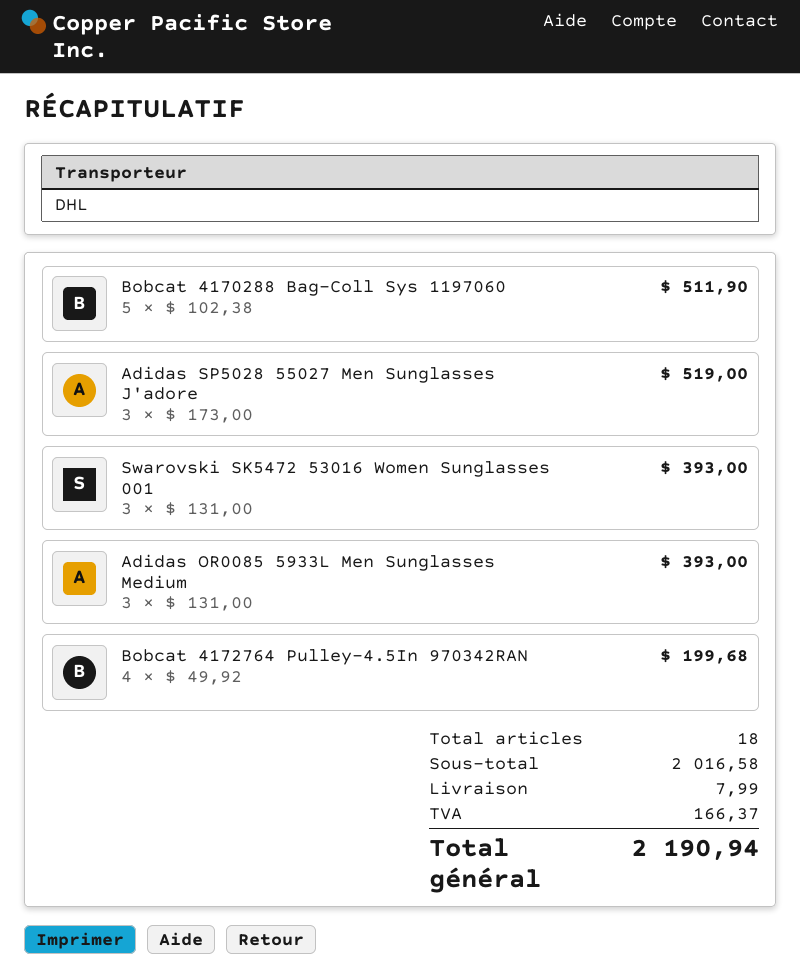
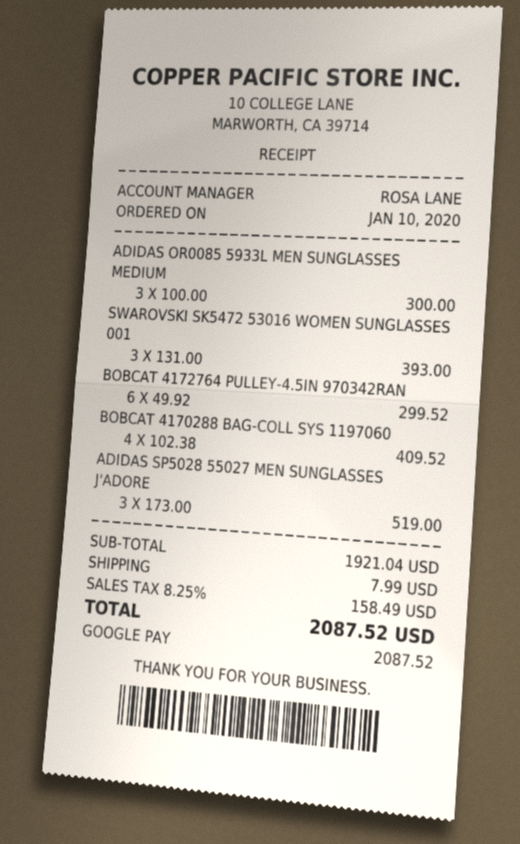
Bobcat 4170288 Bag-Coll Sys 1197060: 5 x 102.38 = 511.90 -> 4 x 102.38 = 409.52
Adidas OR0085 5933L Men Sunglasses Medium: 3 x 131.00 = 393.00 -> 3 x 100.00 = 300.00
Bobcat 4172764 Pulley-4.5In 970342RAN: 4 x 49.92 = 199.68 -> 6 x 49.92 = 299.52
subtotal: 2016.58 -> 1921.04
tax: 166.37 -> 158.49
total: 2190.94 -> 2087.52

